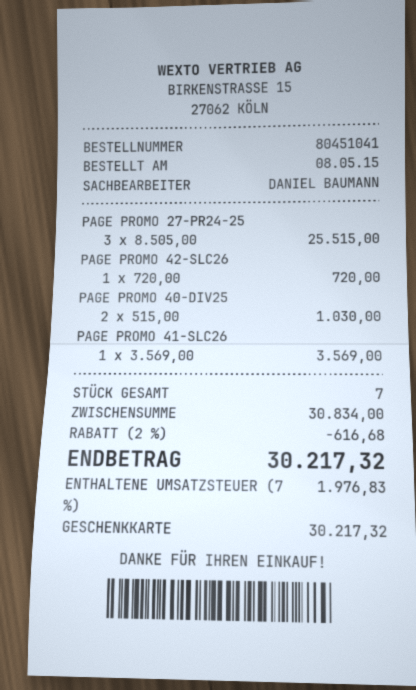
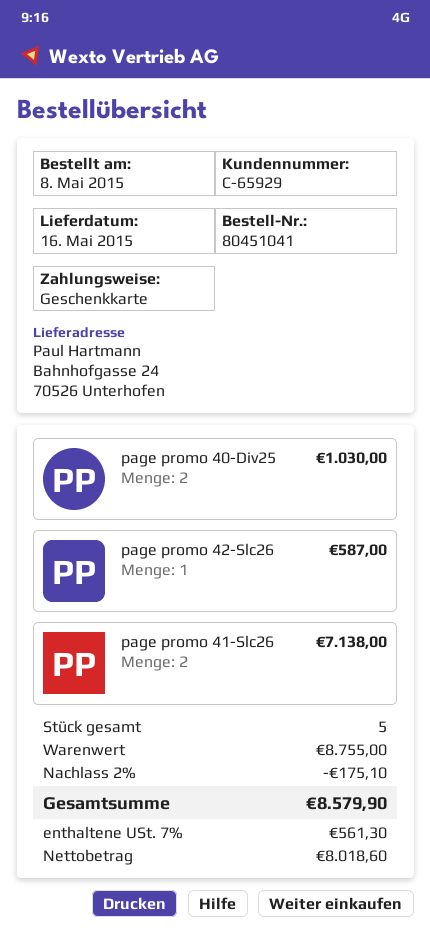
PAGE PROMO 27-PR24-25: 3 for 25515.00 -> none
PAGE PROMO 42-SLC26: 1 for 720.00 -> 1 for 587.00
PAGE PROMO 41-SLC26: 1 for 3569.00 -> 2 for 7138.00
total quantity: 7 -> 5
subtotal: 30834.00 -> 8755.00
discount: 2% = 616.68 -> 2% = 175.10
tax: 7% = 1976.83 -> 7% = 561.30
total: 30217.32 -> 8579.90

